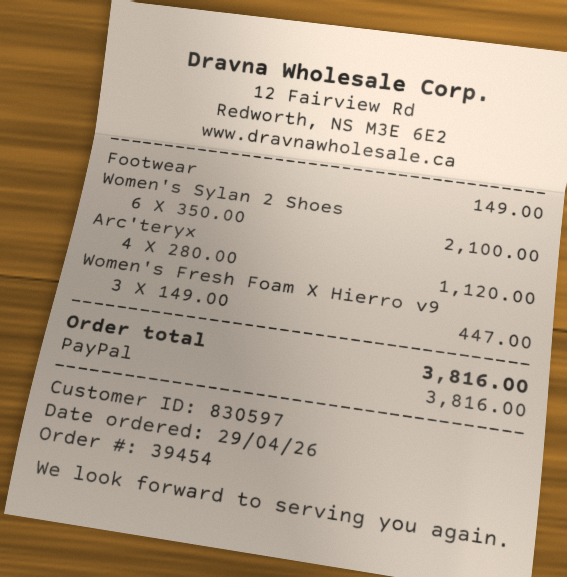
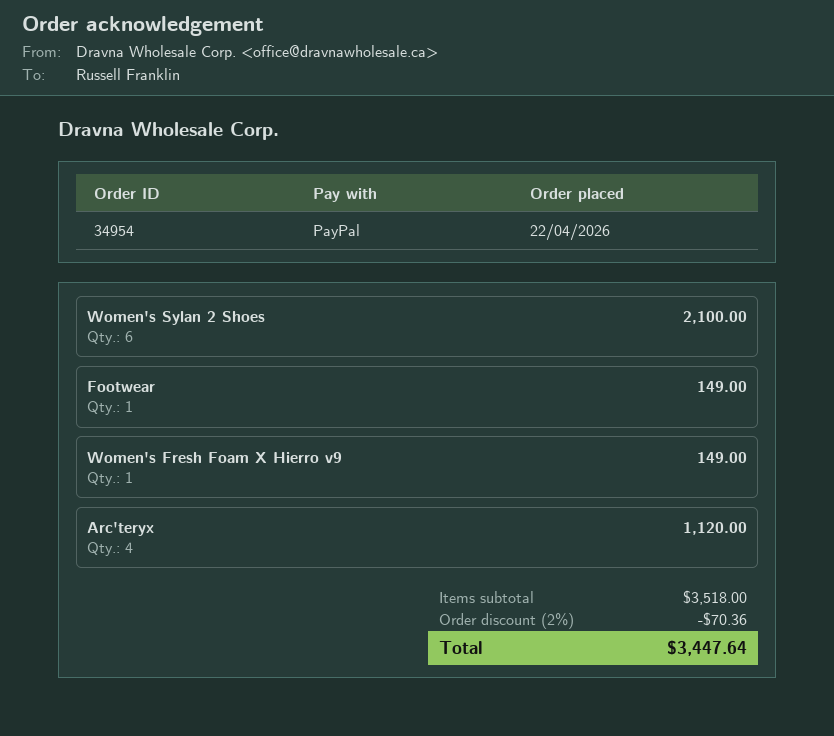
order number: 39454 -> 34954
order date: 2026-04-29 -> 2026-04-22
Women's Fresh Foam X Hierro v9: 3 for 447.00 -> 1 for 149.00
discount: none -> 2% = 70.36
total: 3816.00 -> 3447.64

